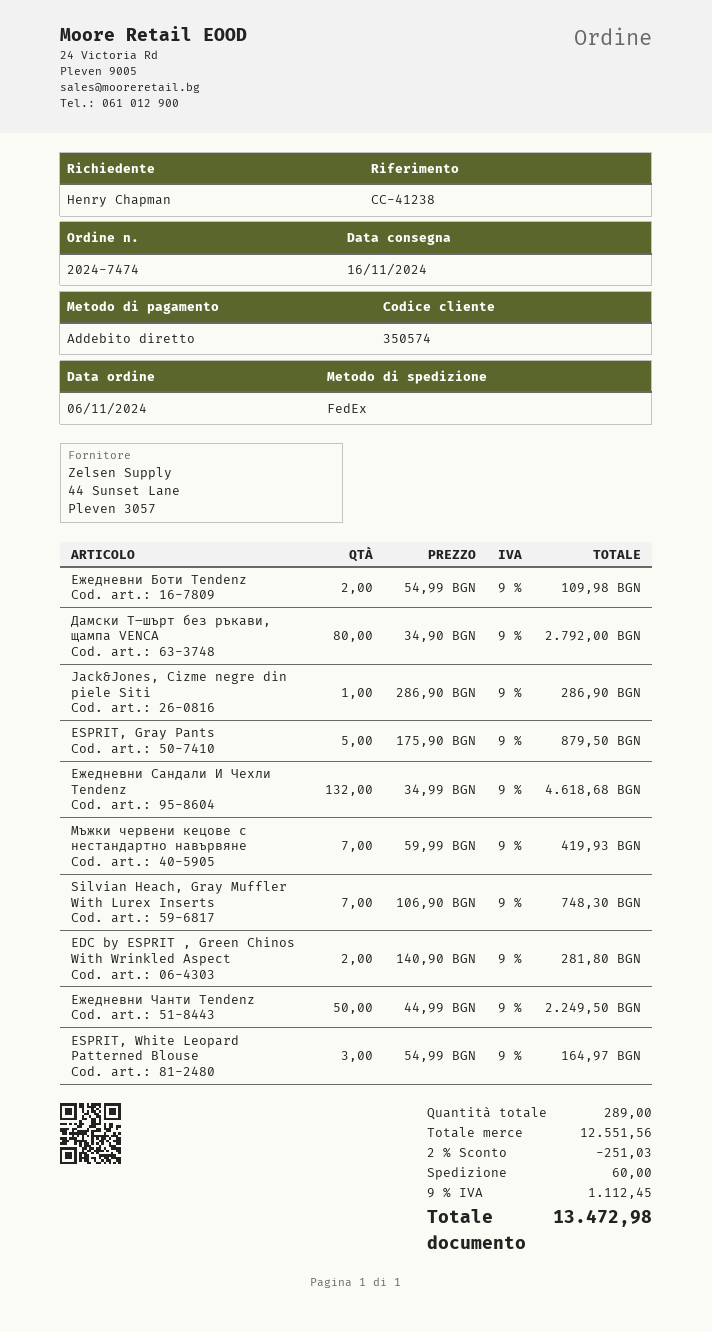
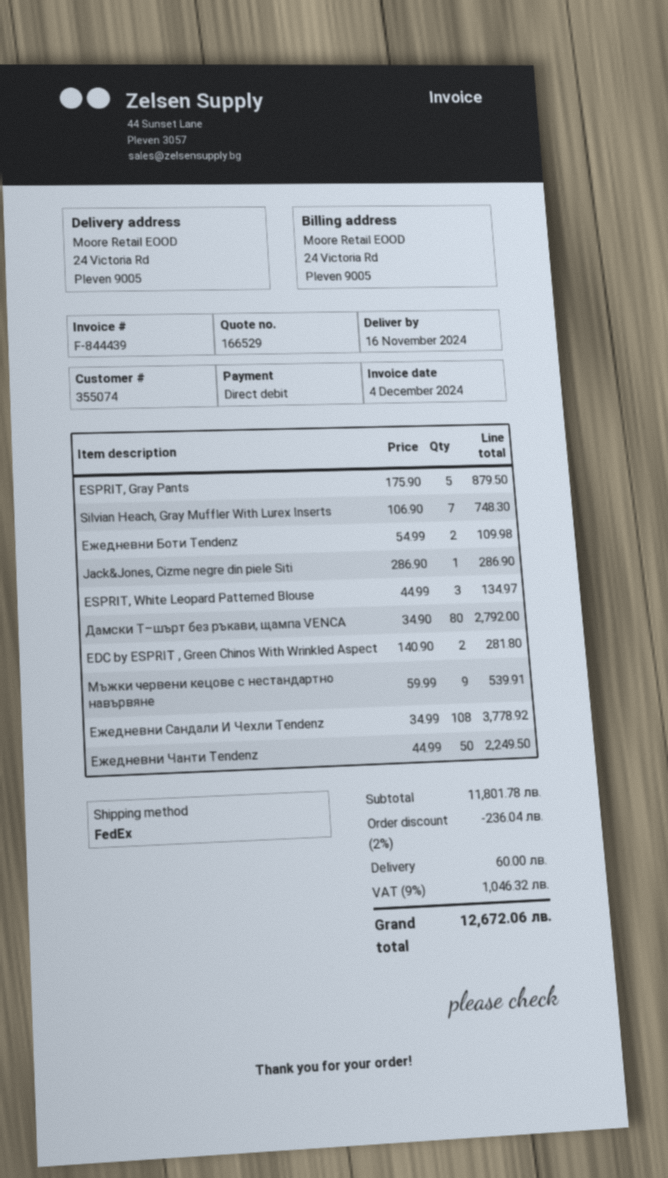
customer number: 350574 -> 355074
Ежедневни Сандали И Чехли Tendenz: 132 x 34.99 = 4618.68 -> 108 x 34.99 = 3778.92
Мъжки червени кецове с нестандартно навървяне: 7 x 59.99 = 419.93 -> 9 x 59.99 = 539.91
ESPRIT, White Leopard Patterned Blouse: 3 x 54.99 = 164.97 -> 3 x 44.99 = 134.97
subtotal: 12551.56 -> 11801.78
discount: 2% = 251.03 -> 2% = 236.04
tax: 9% = 1112.45 -> 9% = 1046.32
total: 13472.98 -> 12672.06

